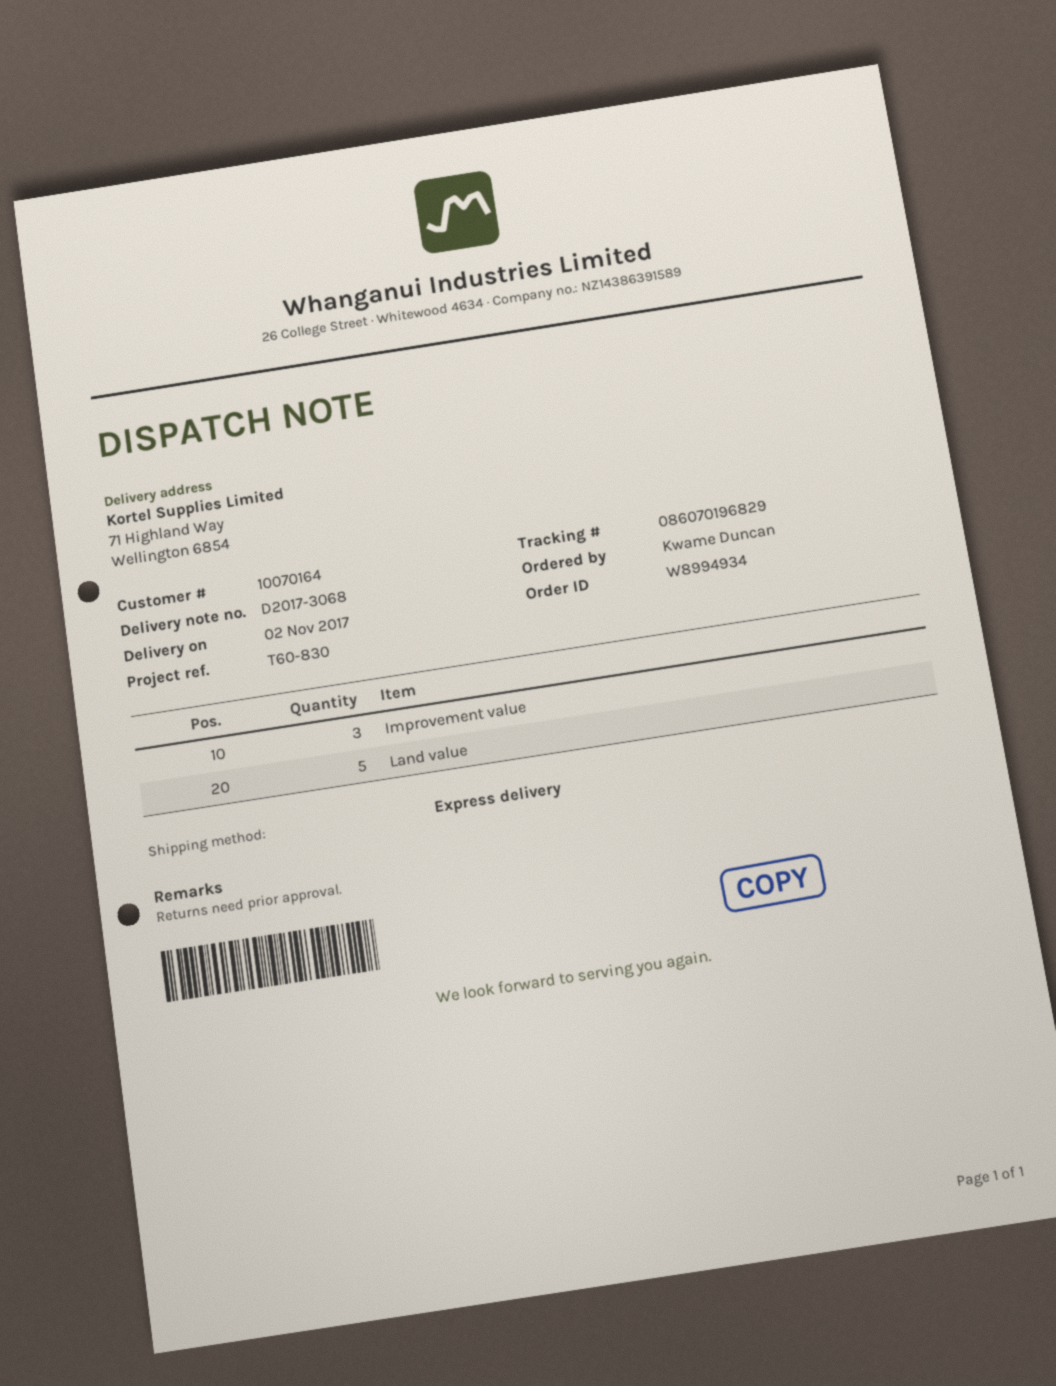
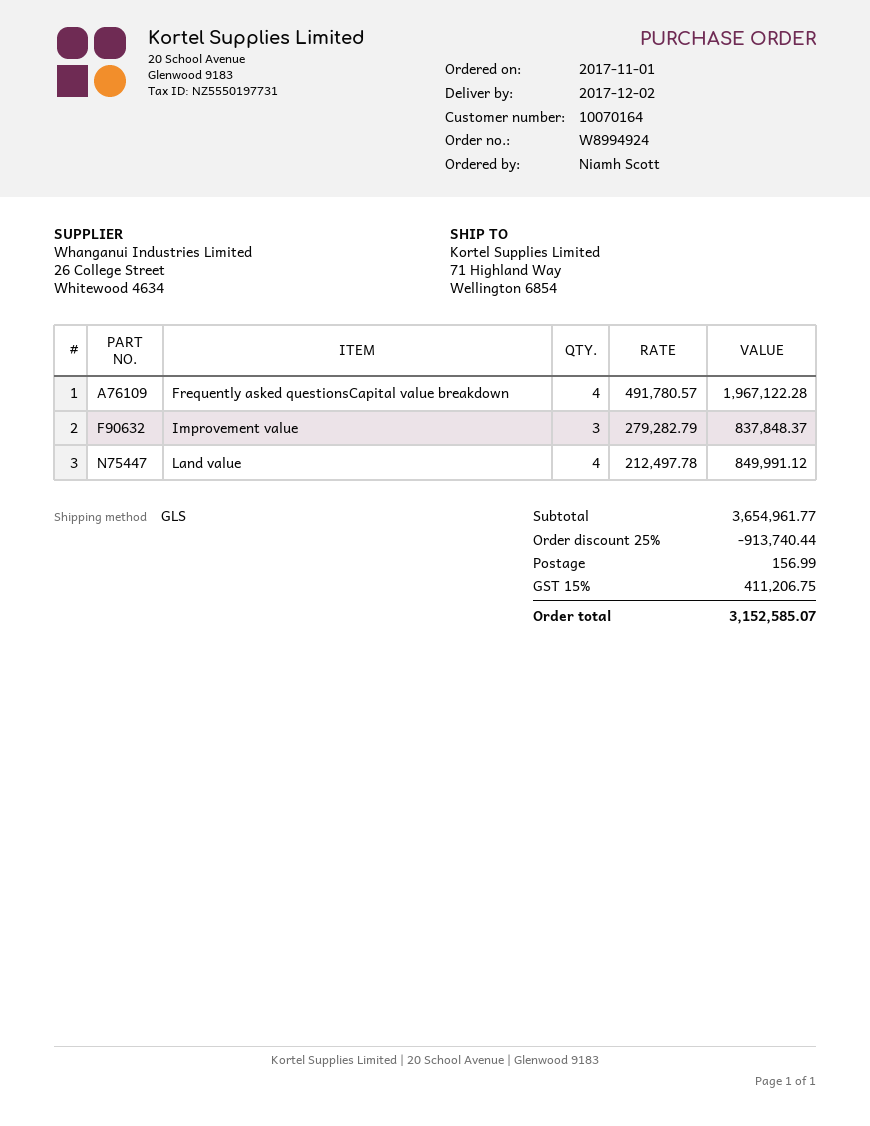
order number: W8994934 -> W8994924
delivery date: 2017-11-02 -> 2017-12-02
ordered by: Kwame Duncan -> Niamh Scott
shipping method: express -> GLS
Land value: 5 -> 4
Frequently asked questionsCapital value breakdown: none -> 4

